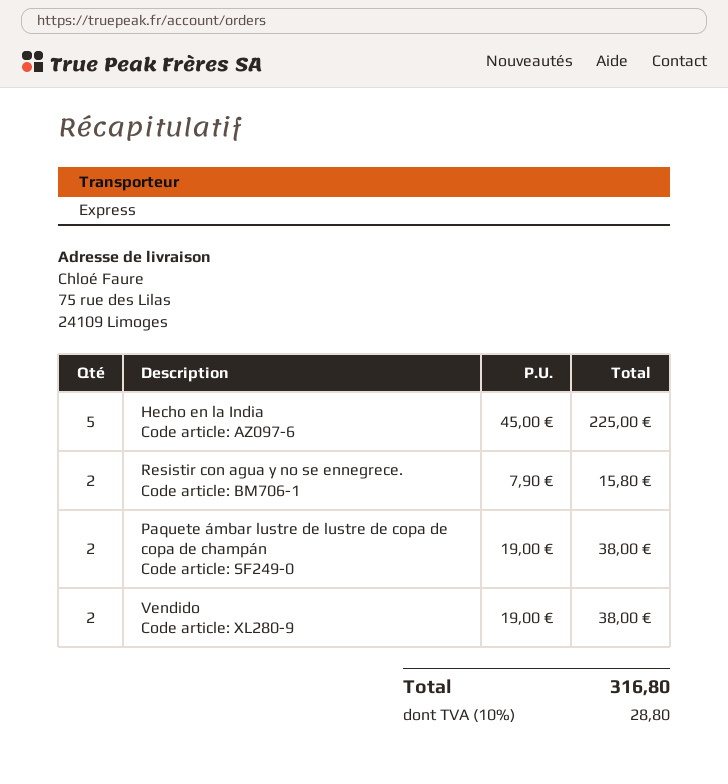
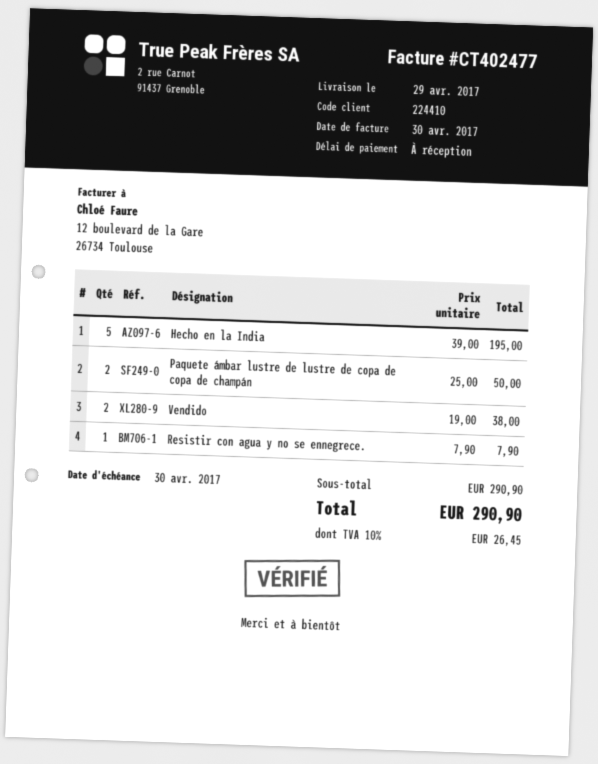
Hecho en la India: 5 x 45.00 = 225.00 -> 5 x 39.00 = 195.00
Resistir con agua y no se ennegrece.: 2 x 7.90 = 15.80 -> 1 x 7.90 = 7.90
Paquete ámbar lustre de lustre de copa de copa de champán: 2 x 19.00 = 38.00 -> 2 x 25.00 = 50.00
tax: 10% = 28.80 -> 10% = 26.45
total: 316.80 -> 290.90

